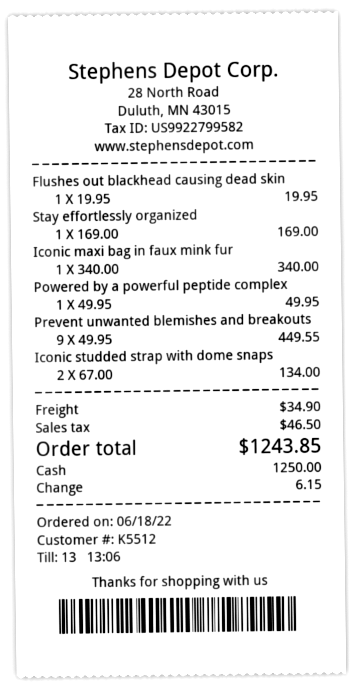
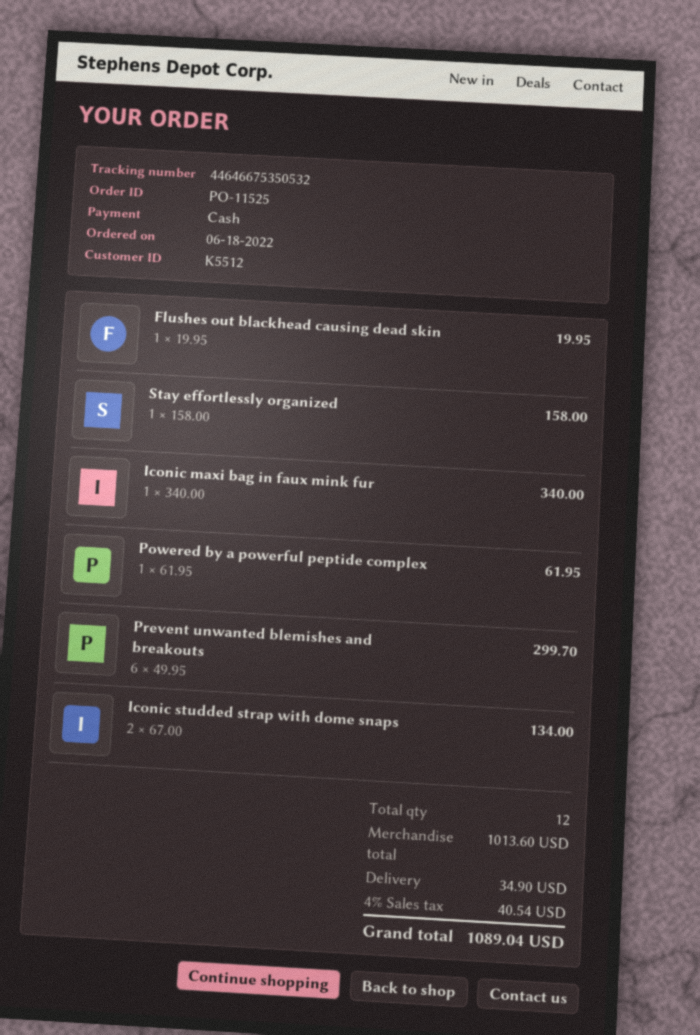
Stay effortlessly organized: 1 x 169.00 = 169.00 -> 1 x 158.00 = 158.00
Powered by a powerful peptide complex: 1 x 49.95 = 49.95 -> 1 x 61.95 = 61.95
Prevent unwanted blemishes and breakouts: 9 x 49.95 = 449.55 -> 6 x 49.95 = 299.70
tax: 46.50 -> 40.54
total: 1243.85 -> 1089.04

